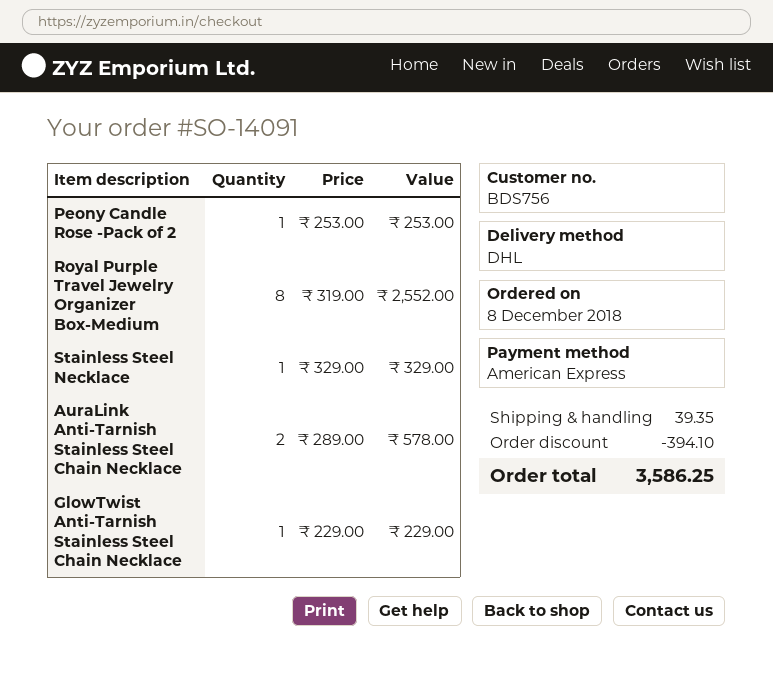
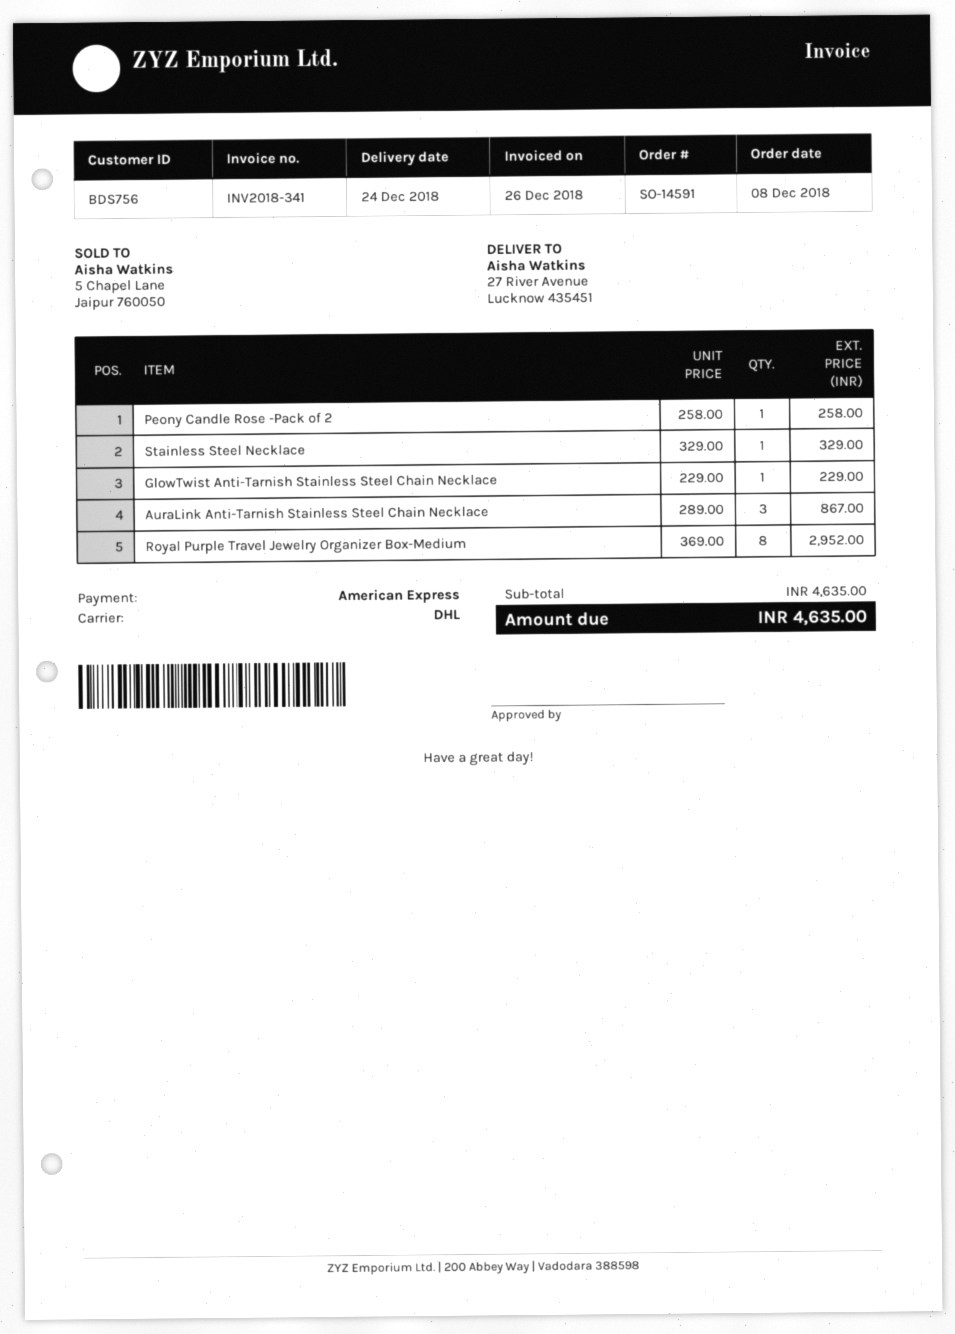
order number: SO-14091 -> SO-14591
Peony Candle Rose -Pack of 2: 1 x 253.00 = 253.00 -> 1 x 258.00 = 258.00
Royal Purple Travel Jewelry Organizer Box-Medium: 8 x 319.00 = 2552.00 -> 8 x 369.00 = 2952.00
AuraLink Anti-Tarnish Stainless Steel Chain Necklace: 2 x 289.00 = 578.00 -> 3 x 289.00 = 867.00
discount: 394.10 -> none
shipping: 39.35 -> none
total: 3586.25 -> 4635.00

